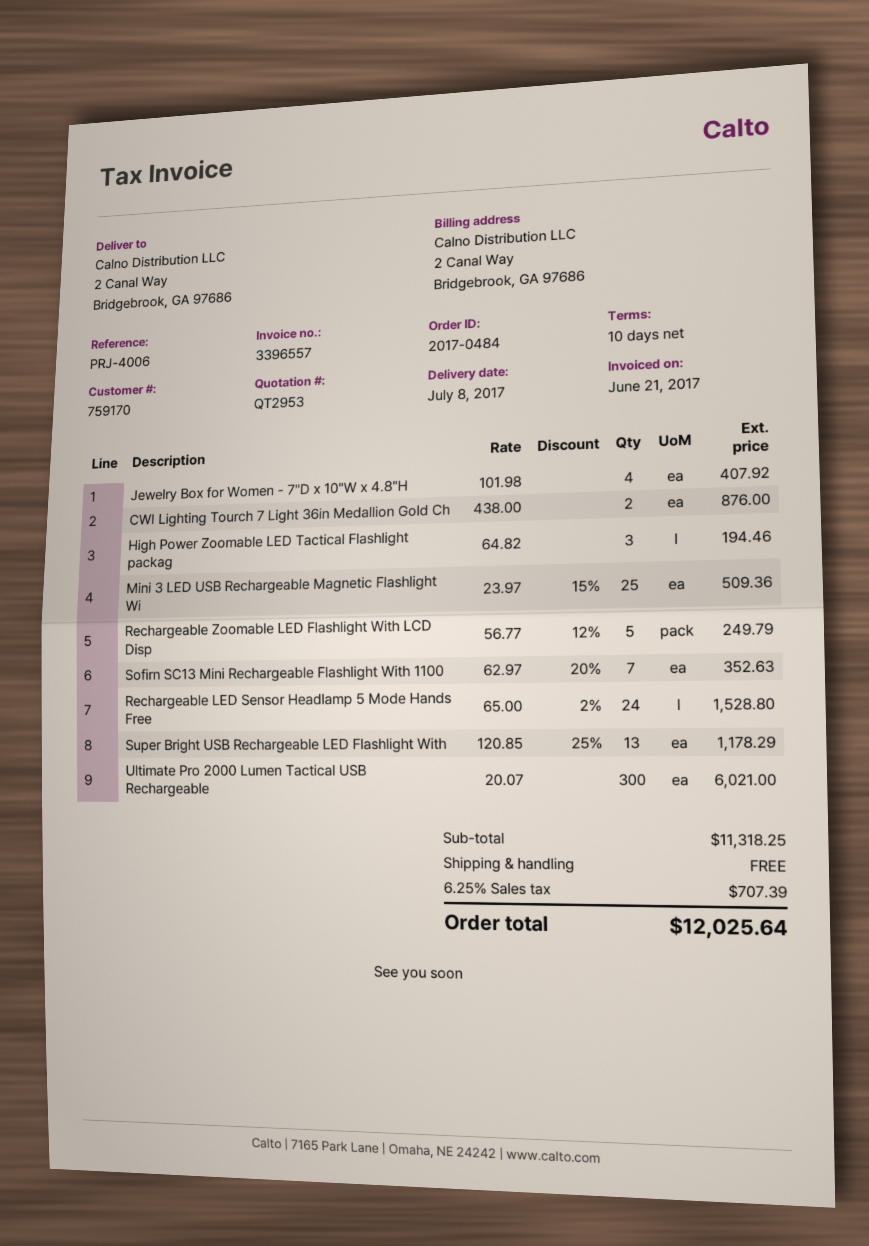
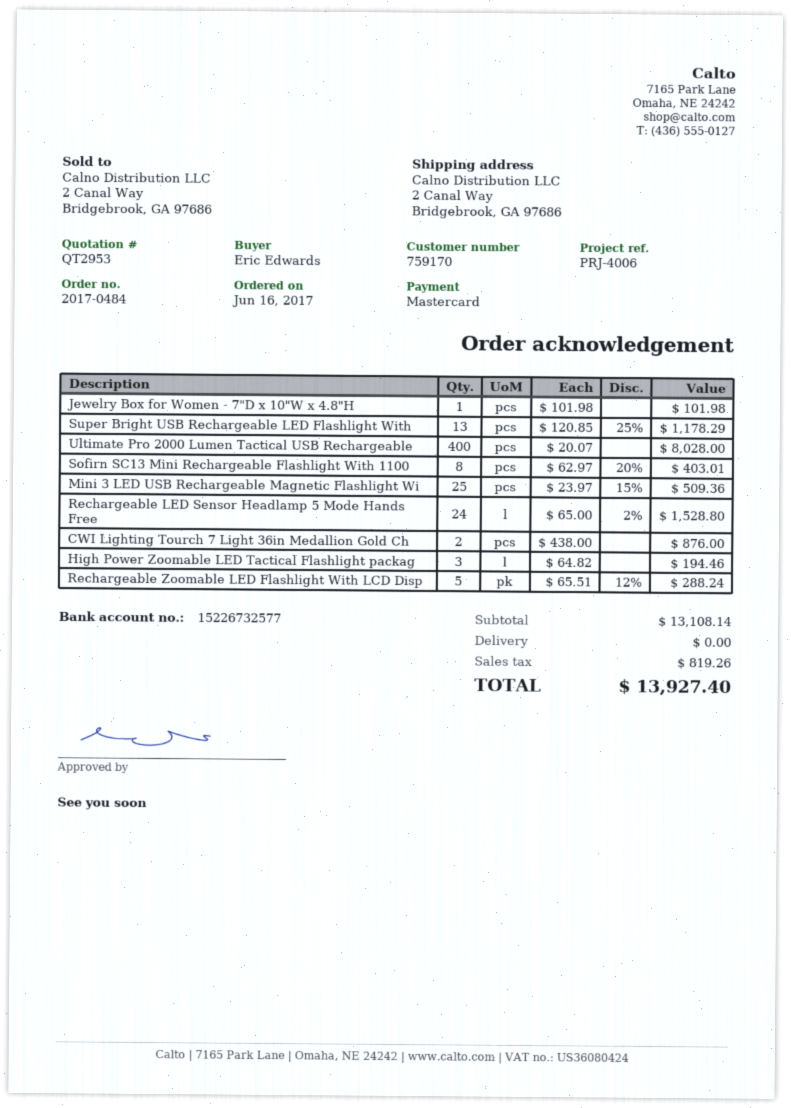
Jewelry Box for Women - 7"D x 10"W x 4.8"H: 4 x 101.98 = 407.92 -> 1 x 101.98 = 101.98
Rechargeable Zoomable LED Flashlight With LCD Disp: 5 x 56.77 - 12% = 249.79 -> 5 x 65.51 - 12% = 288.24
Sofirn SC13 Mini Rechargeable Flashlight With 1100: 7 x 62.97 - 20% = 352.63 -> 8 x 62.97 - 20% = 403.01
Ultimate Pro 2000 Lumen Tactical USB Rechargeable: 300 x 20.07 = 6021.00 -> 400 x 20.07 = 8028.00
subtotal: 11318.25 -> 13108.14
tax: 707.39 -> 819.26
total: 12025.64 -> 13927.40

